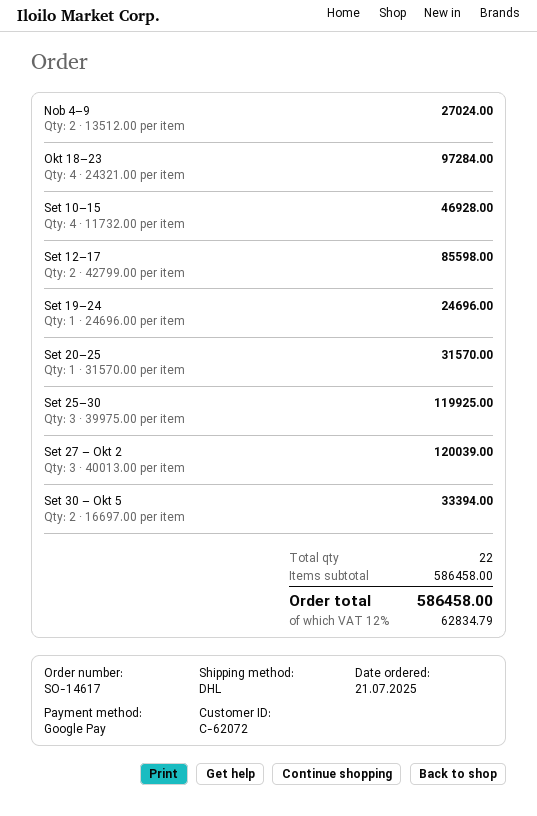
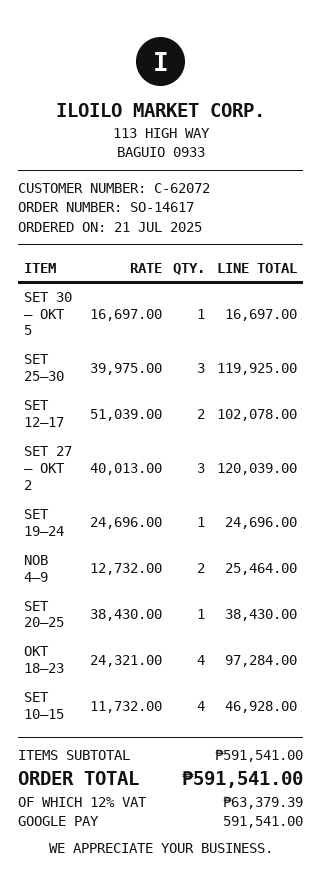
Nob 4–9: 2 x 13512.00 = 27024.00 -> 2 x 12732.00 = 25464.00
Set 12–17: 2 x 42799.00 = 85598.00 -> 2 x 51039.00 = 102078.00
Set 20–25: 1 x 31570.00 = 31570.00 -> 1 x 38430.00 = 38430.00
Set 30 – Okt 5: 2 x 16697.00 = 33394.00 -> 1 x 16697.00 = 16697.00
subtotal: 586458.00 -> 591541.00
tax: 12% = 62834.79 -> 12% = 63379.39
total: 586458.00 -> 591541.00

